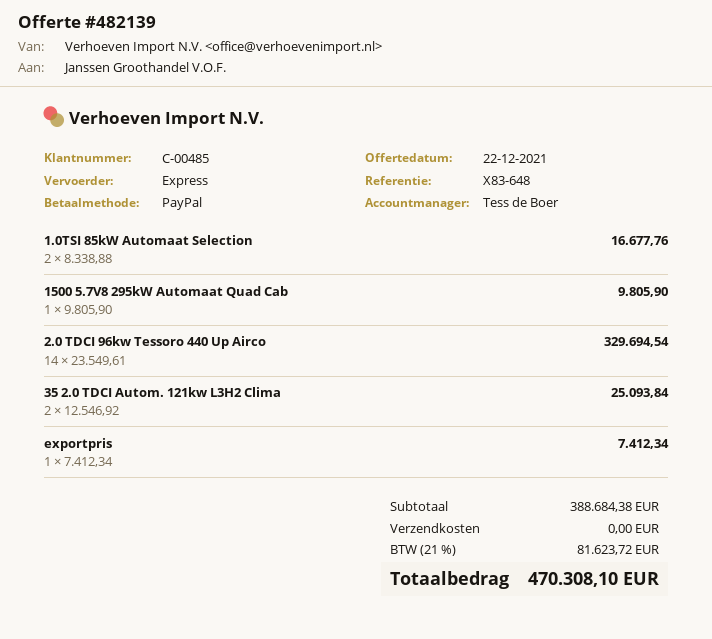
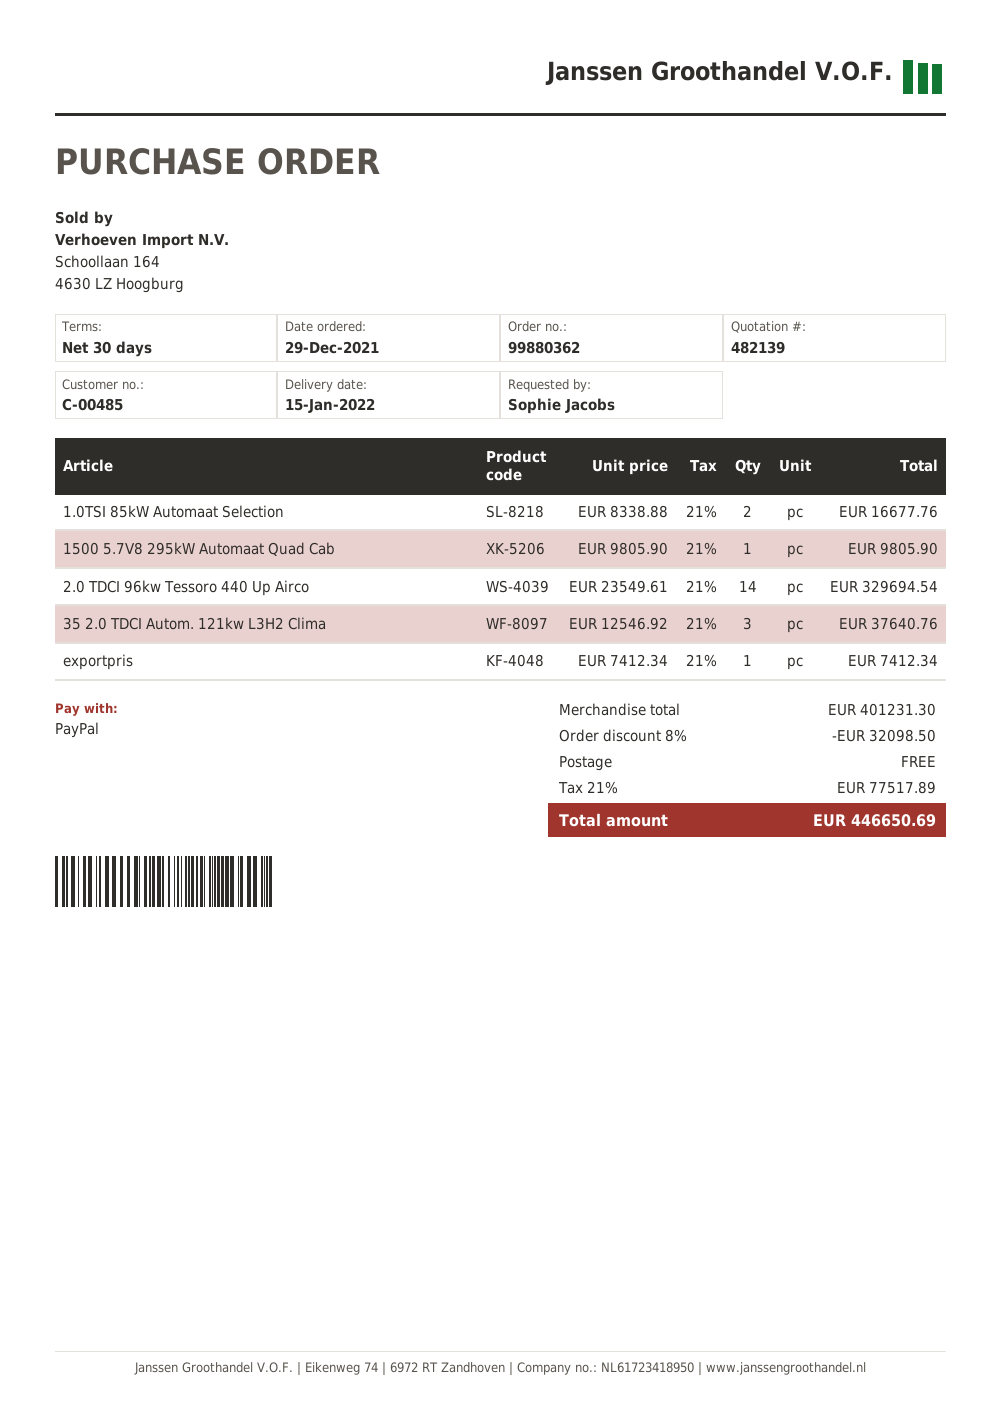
35 2.0 TDCI Autom. 121kw L3H2 Clima: 2 x 12546.92 = 25093.84 -> 3 x 12546.92 = 37640.76
subtotal: 388684.38 -> 401231.30
discount: none -> 8% = 32098.50
tax: 21% = 81623.72 -> 21% = 77517.89
total: 470308.10 -> 446650.69

